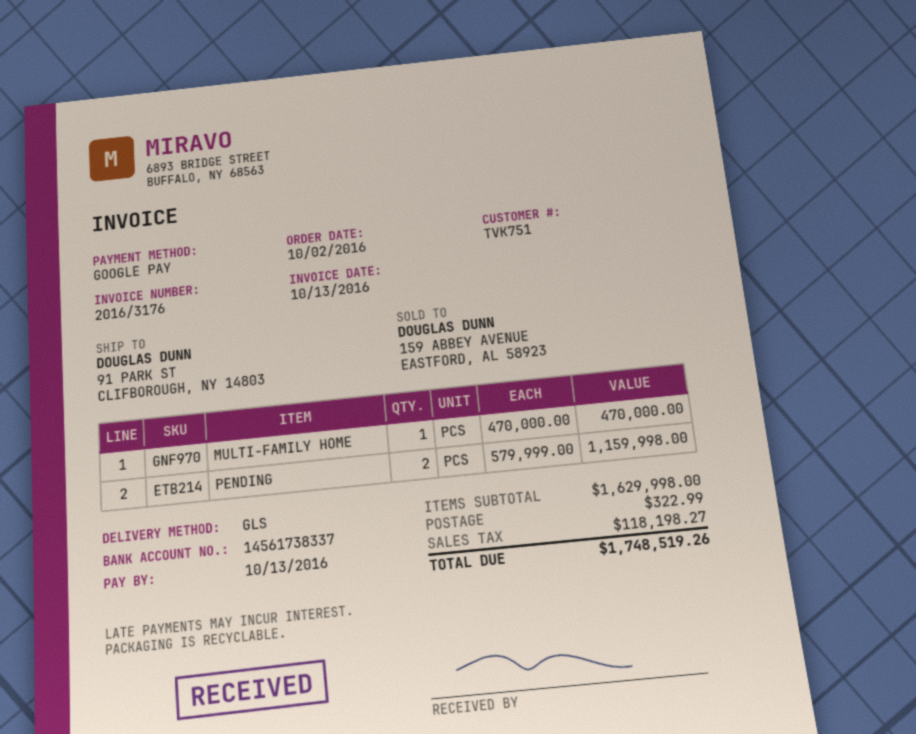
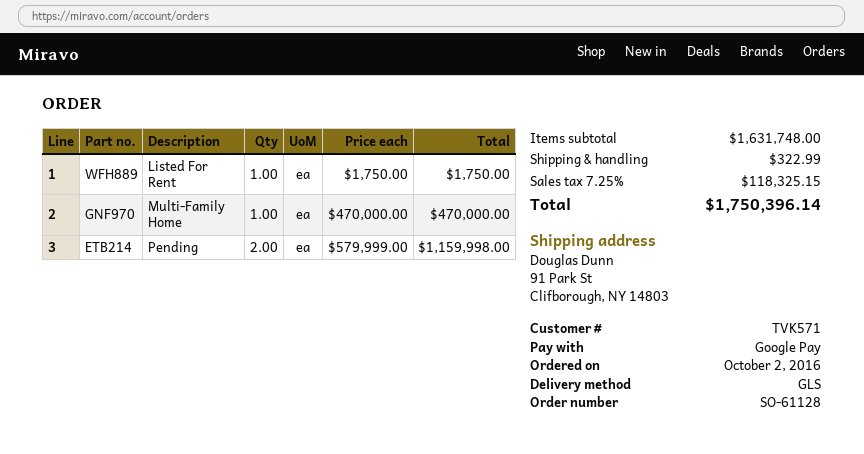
customer number: TVK751 -> TVK571
Listed For Rent: none -> 1 x 1750.00 = 1750.00
subtotal: 1629998.00 -> 1631748.00
tax: 118198.27 -> 118325.15
total: 1748519.26 -> 1750396.14

